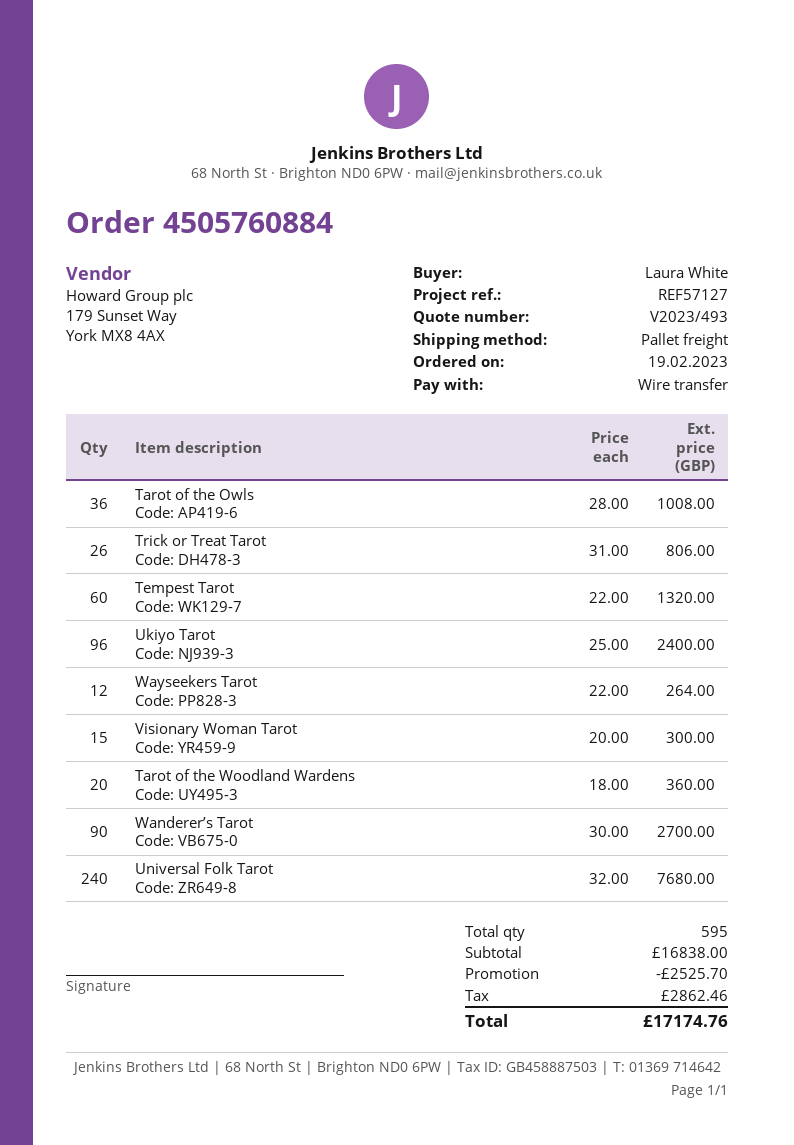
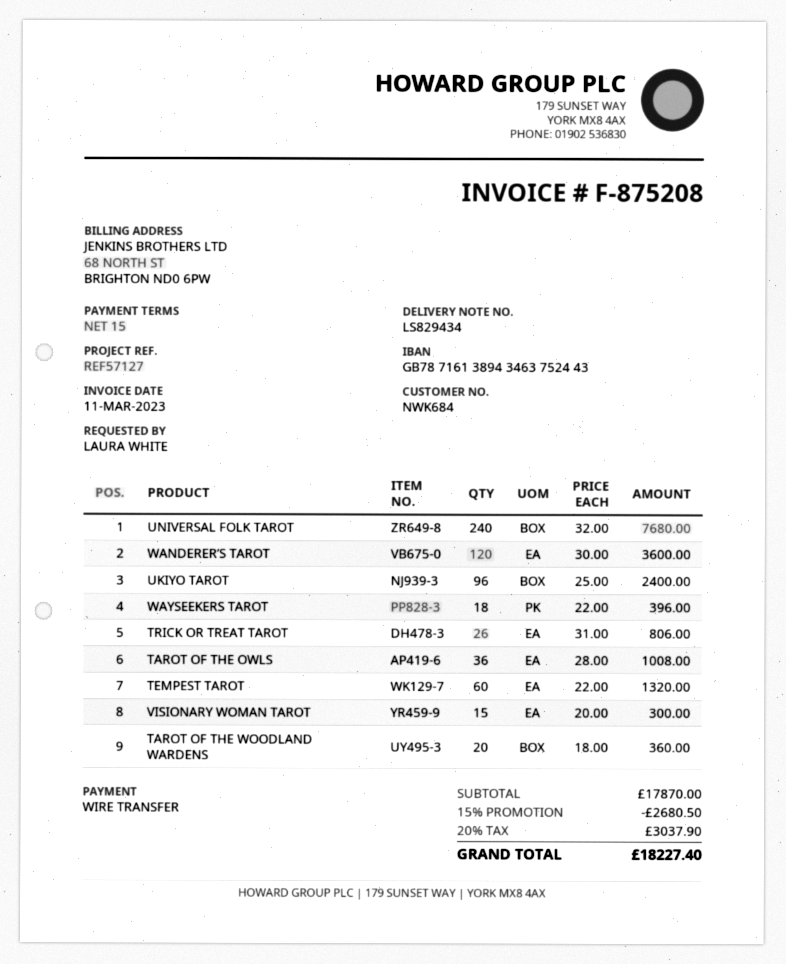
Wayseekers Tarot: 12 x 22.00 = 264.00 -> 18 x 22.00 = 396.00
Wanderer’s Tarot: 90 x 30.00 = 2700.00 -> 120 x 30.00 = 3600.00
subtotal: 16838.00 -> 17870.00
discount: 2525.70 -> 2680.50
tax: 2862.46 -> 3037.90
total: 17174.76 -> 18227.40

